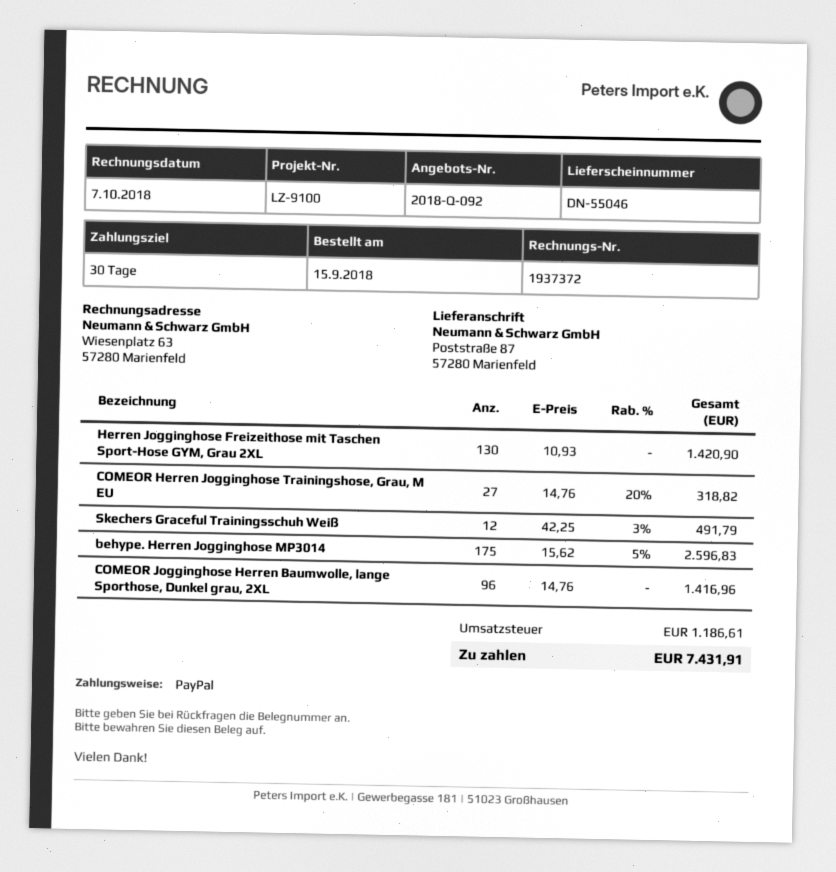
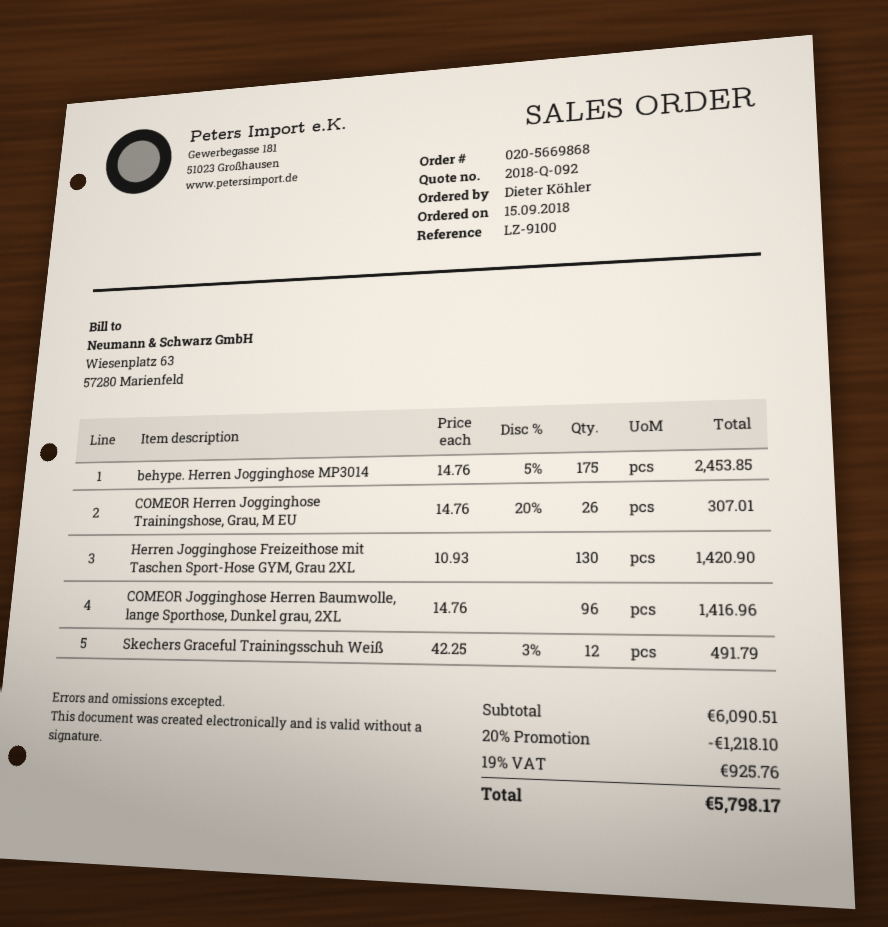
COMEOR Herren Jogginghose Trainingshose, Grau, M EU: 27 x 14.76 - 20% = 318.82 -> 26 x 14.76 - 20% = 307.01
behype. Herren Jogginghose MP3014: 175 x 15.62 - 5% = 2596.83 -> 175 x 14.76 - 5% = 2453.85
discount: none -> 20% = 1218.10
tax: 1186.61 -> 925.76
total: 7431.91 -> 5798.17

